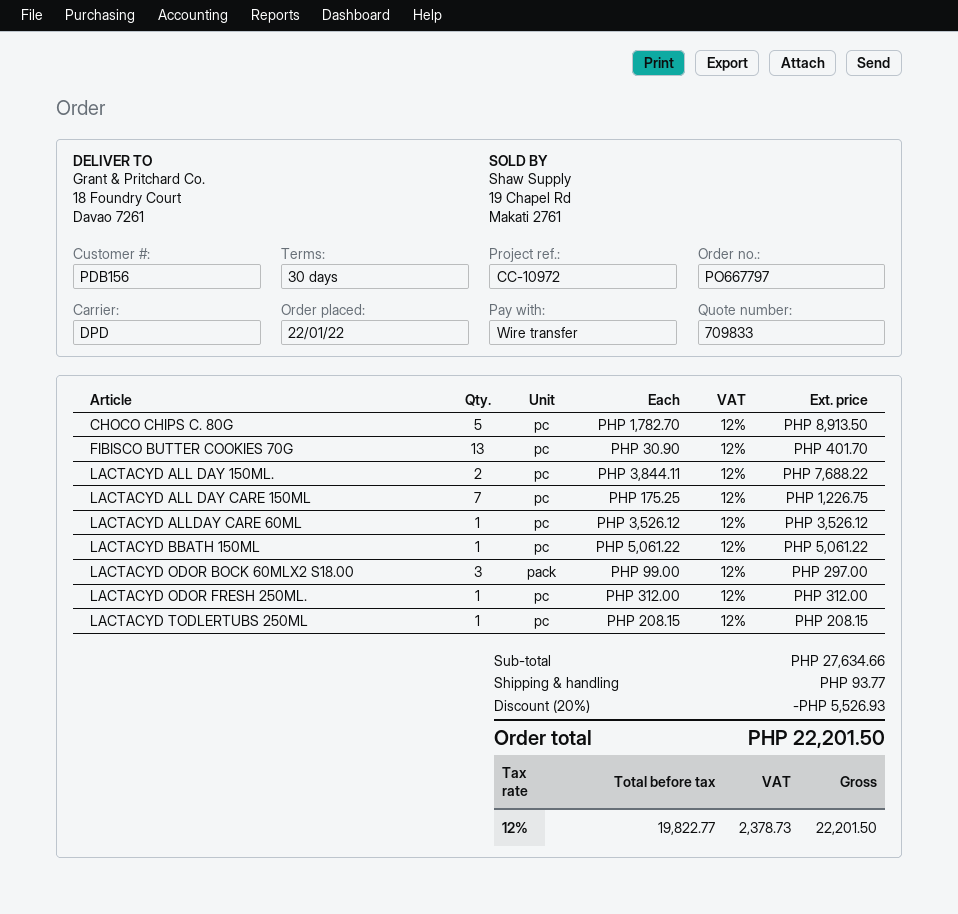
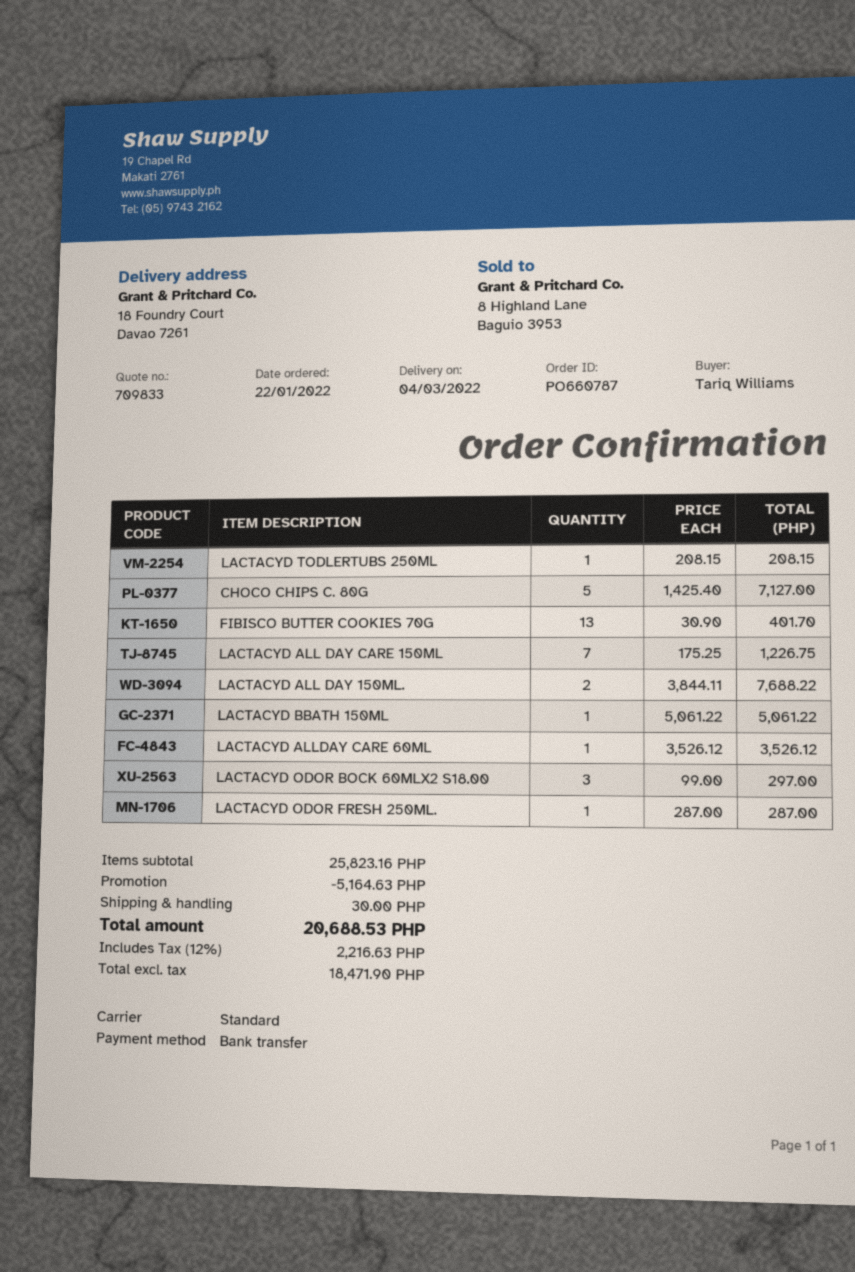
order number: PO667797 -> PO660787
shipping method: DPD -> standard
CHOCO CHIPS C. 80G: 5 x 1782.70 = 8913.50 -> 5 x 1425.40 = 7127.00
LACTACYD ODOR FRESH 250ML.: 1 x 312.00 = 312.00 -> 1 x 287.00 = 287.00
subtotal: 27634.66 -> 25823.16
discount: 5526.93 -> 5164.63
shipping: 93.77 -> 30.00
net: 19822.77 -> 18471.90
tax: 12% = 2378.73 -> 12% = 2216.63
total: 22201.50 -> 20688.53

